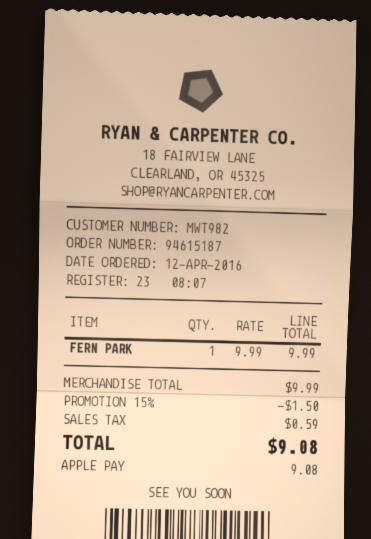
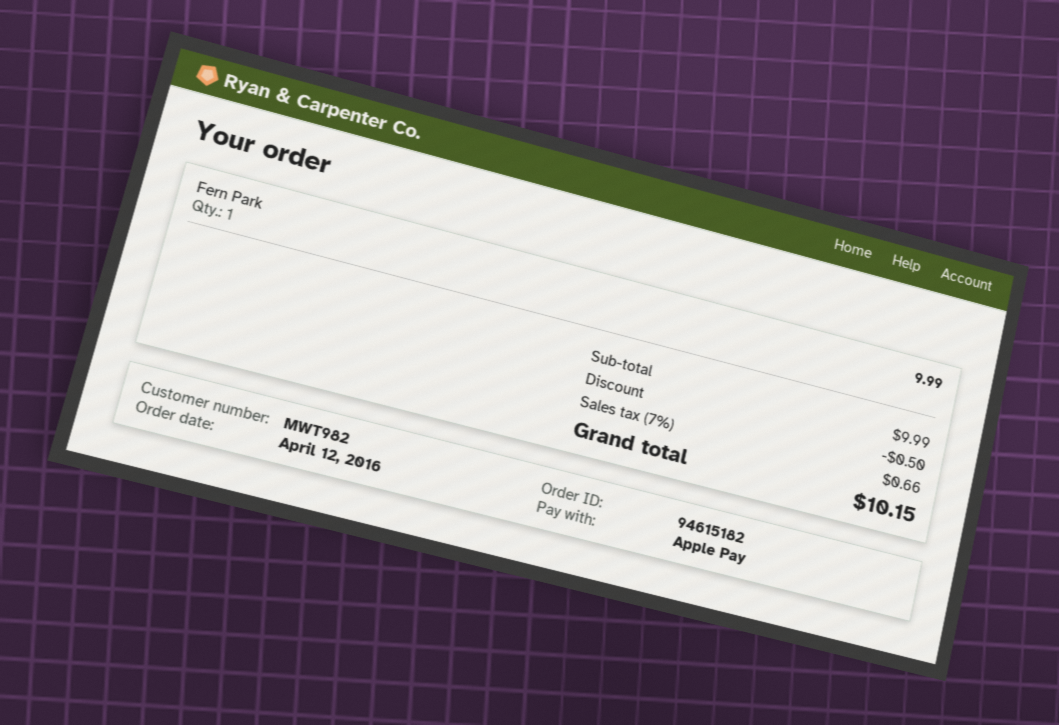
order number: 94615187 -> 94615182
discount: 1.50 -> 0.50
tax: 0.59 -> 0.66
total: 9.08 -> 10.15

